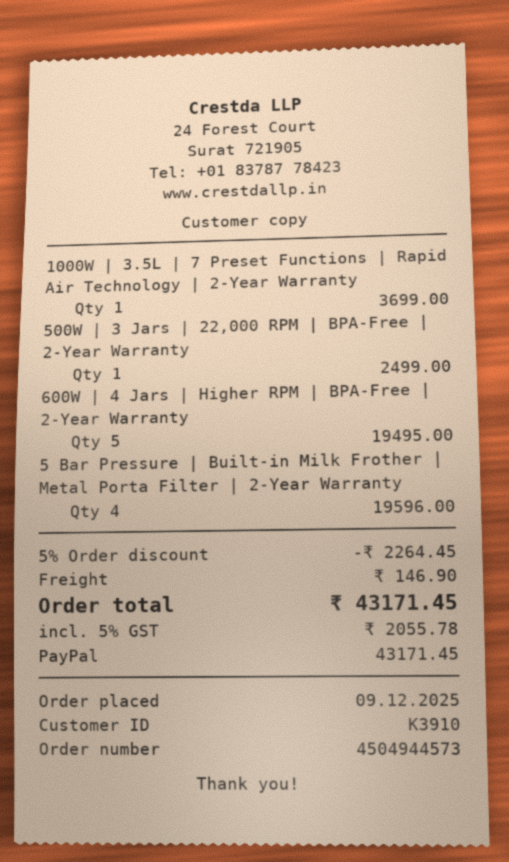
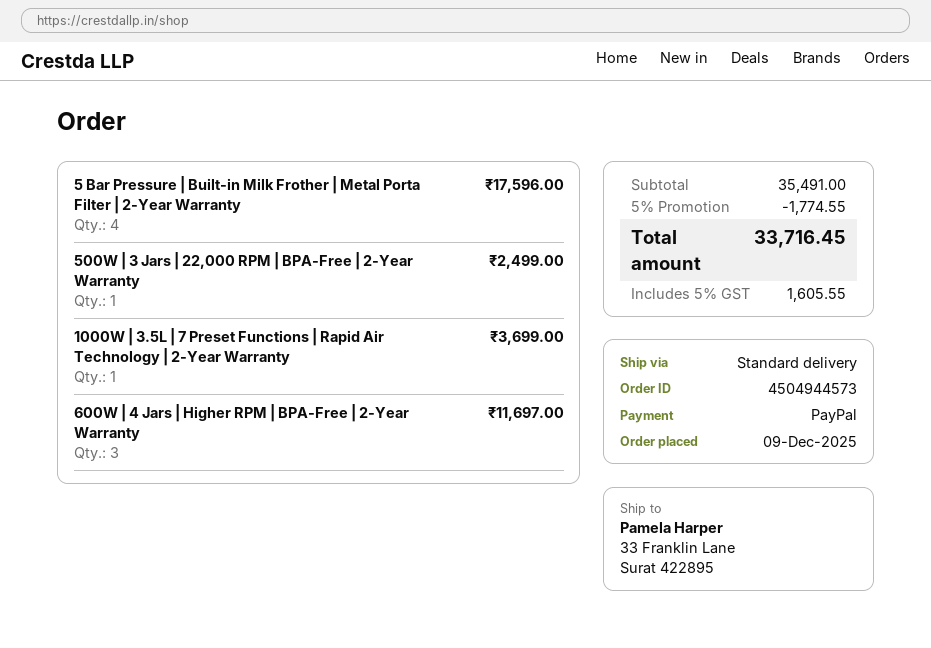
600W | 4 Jars | Higher RPM | BPA-Free | 2-Year Warranty: 5 for 19495.00 -> 3 for 11697.00
5 Bar Pressure | Built-in Milk Frother | Metal Porta Filter | 2-Year Warranty: 4 for 19596.00 -> 4 for 17596.00
discount: 5% = 2264.45 -> 5% = 1774.55
shipping: 146.90 -> none
tax: 5% = 2055.78 -> 5% = 1605.55
total: 43171.45 -> 33716.45

